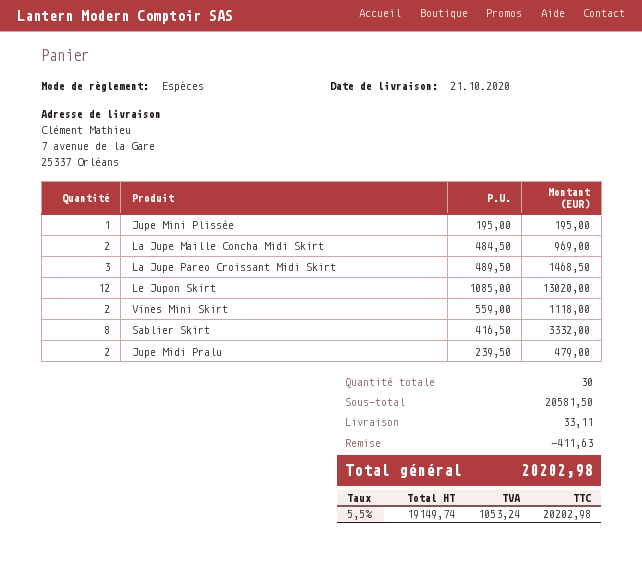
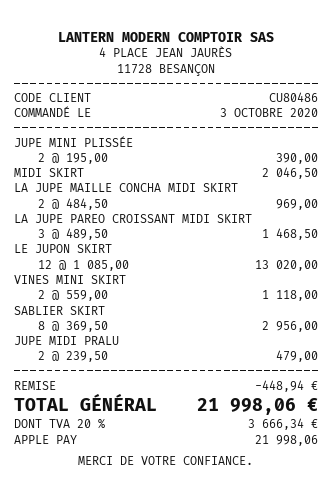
payment method: cash -> Apple Pay
Jupe Mini Plissée: 1 x 195.00 = 195.00 -> 2 x 195.00 = 390.00
Sablier Skirt: 8 x 416.50 = 3332.00 -> 8 x 369.50 = 2956.00
MIDI SKIRT: none -> 1 x 2046.50 = 2046.50
discount: 411.63 -> 448.94
shipping: 33.11 -> none
tax: 5.5% = 1053.24 -> 20% = 3666.34
total: 20202.98 -> 21998.06

